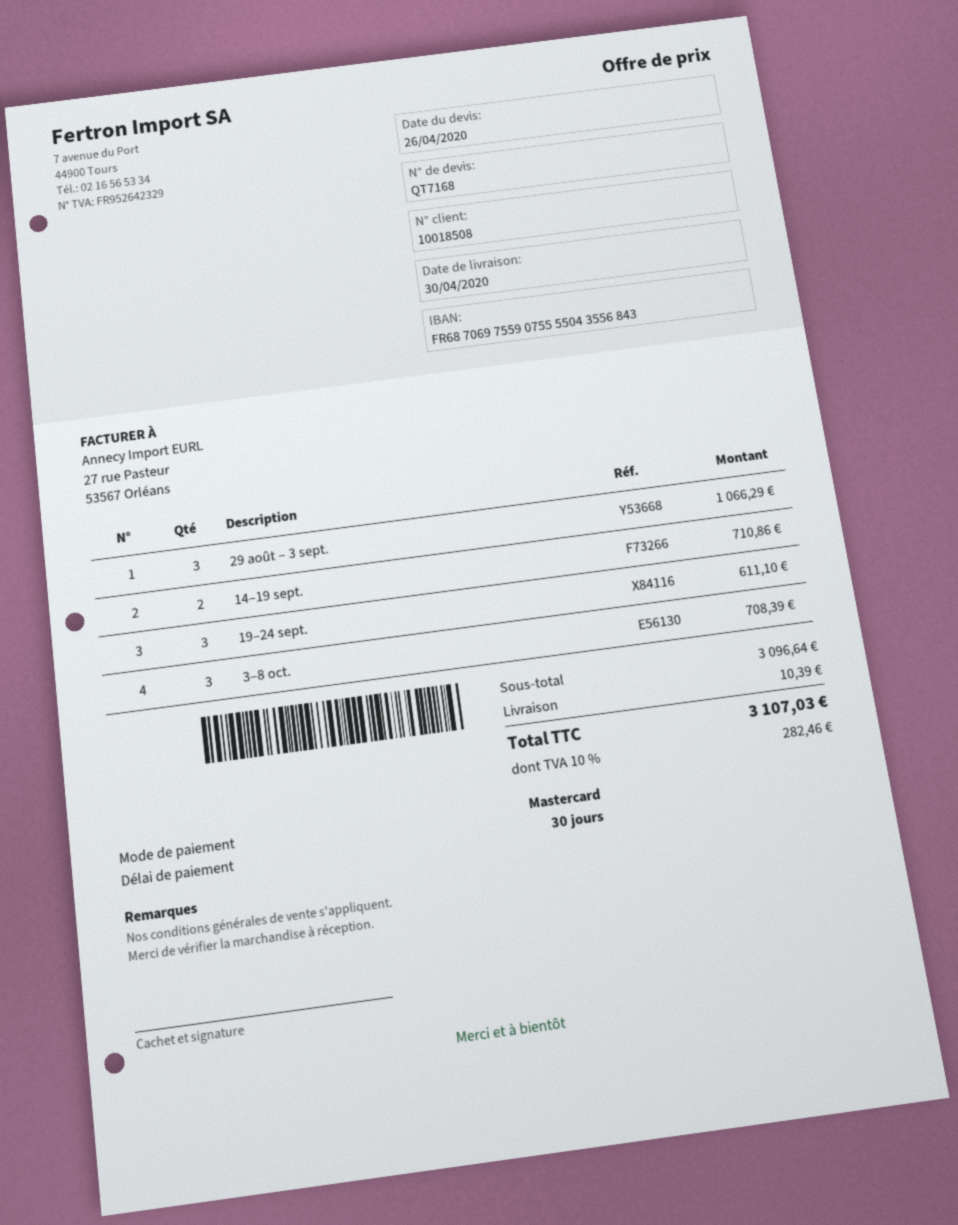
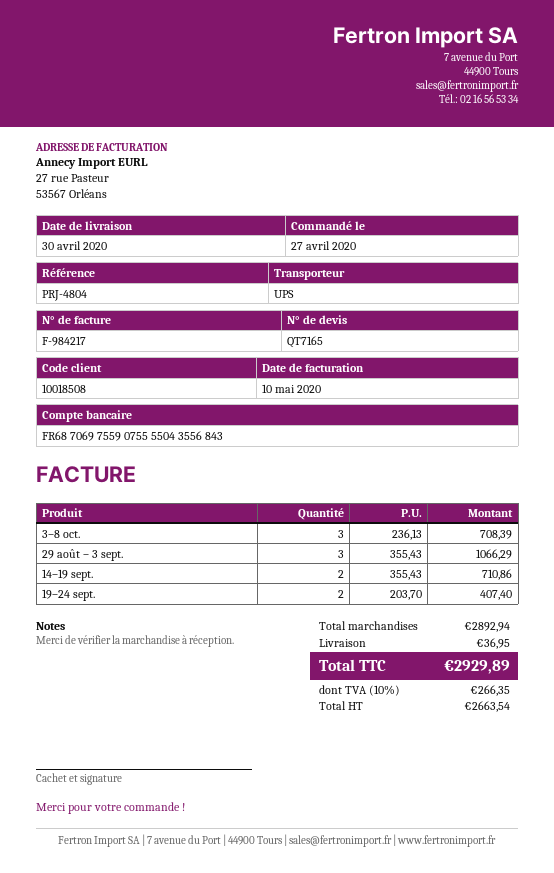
quote number: QT7168 -> QT7165
19–24 sept.: 3 for 611.10 -> 2 for 407.40
subtotal: 3096.64 -> 2892.94
shipping: 10.39 -> 36.95
tax: 10% = 282.46 -> 10% = 266.35
total: 3107.03 -> 2929.89

